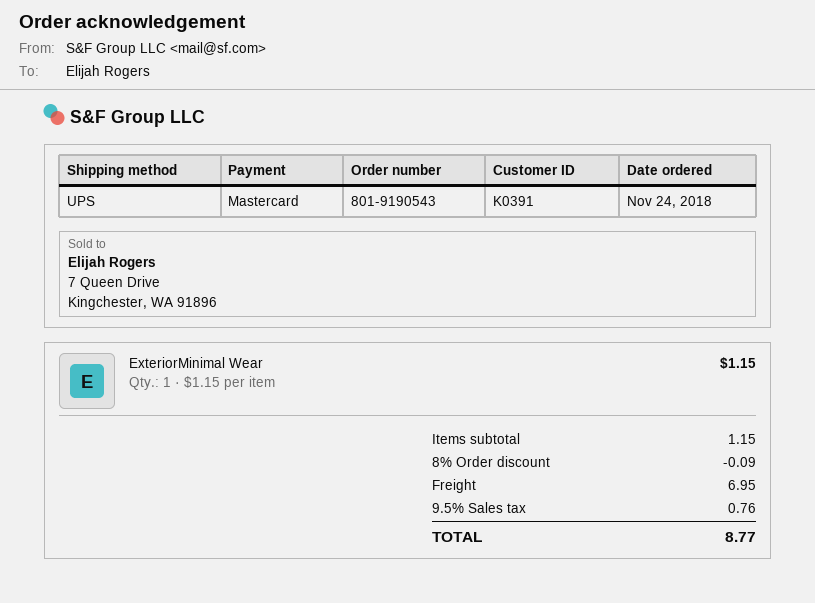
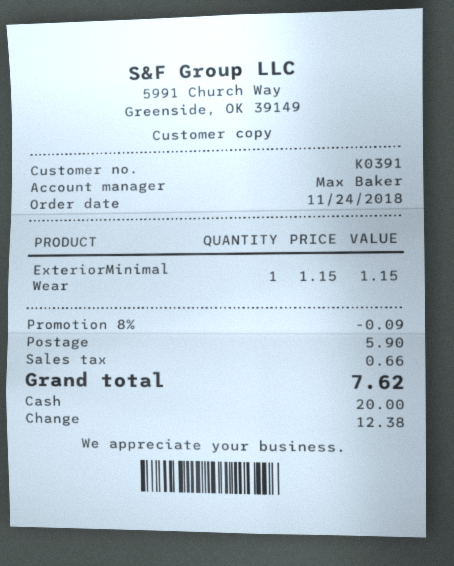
payment method: Mastercard -> cash
shipping: 6.95 -> 5.90
tax: 0.76 -> 0.66
total: 8.77 -> 7.62

